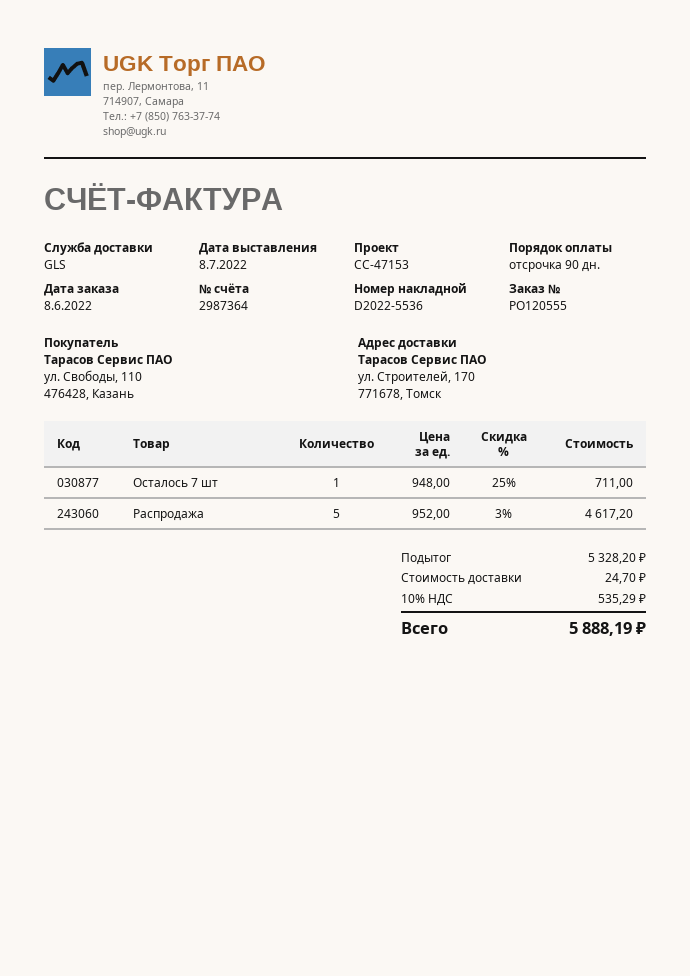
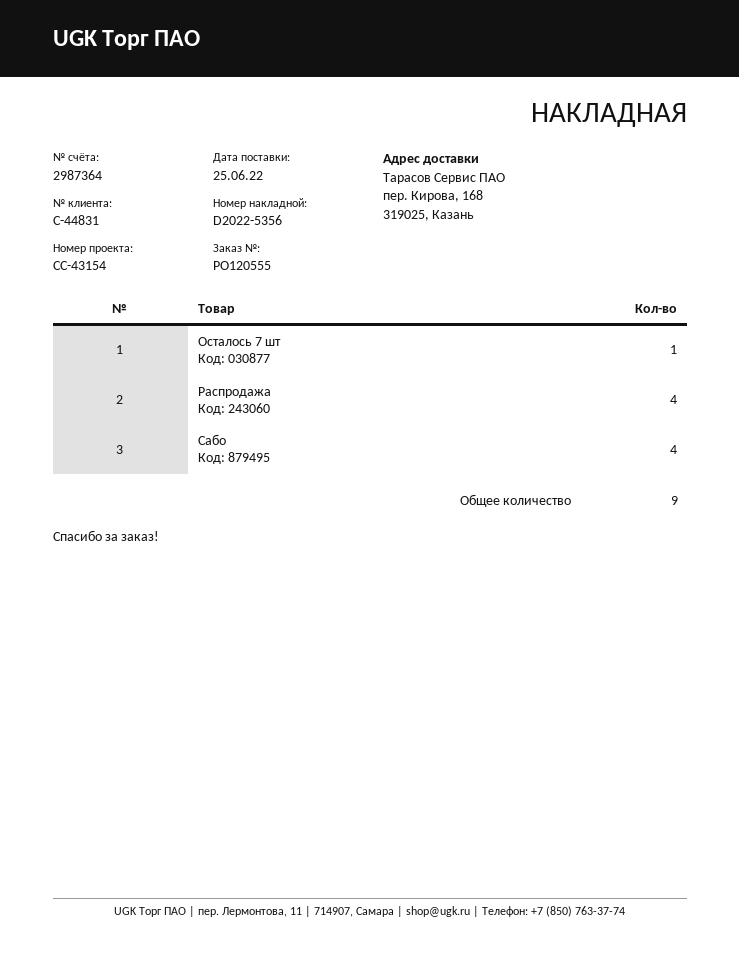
delivery note number: D2022-5536 -> D2022-5356
reference: CC-47153 -> CC-43154
ship to: ул. Строителей, 170, 771678, Томск -> пер. Кирова, 168, 319025, Казань
Распродажа: 5 -> 4
Сабо: none -> 4

